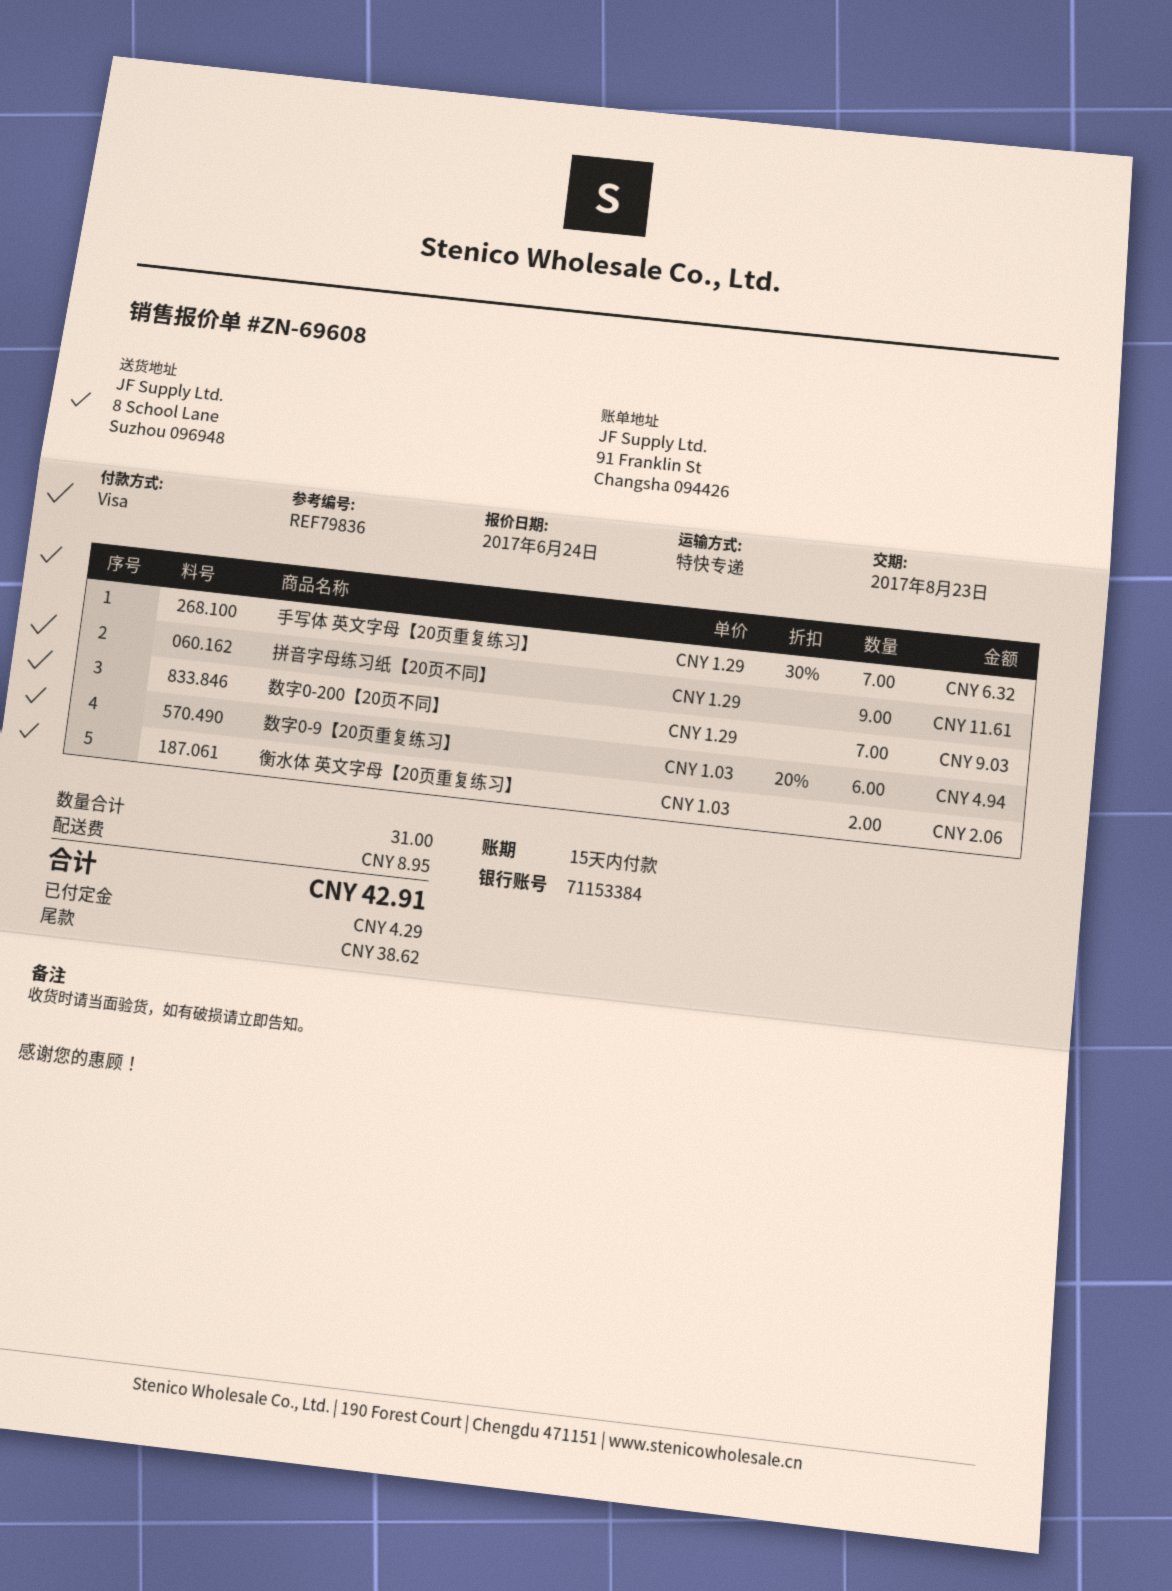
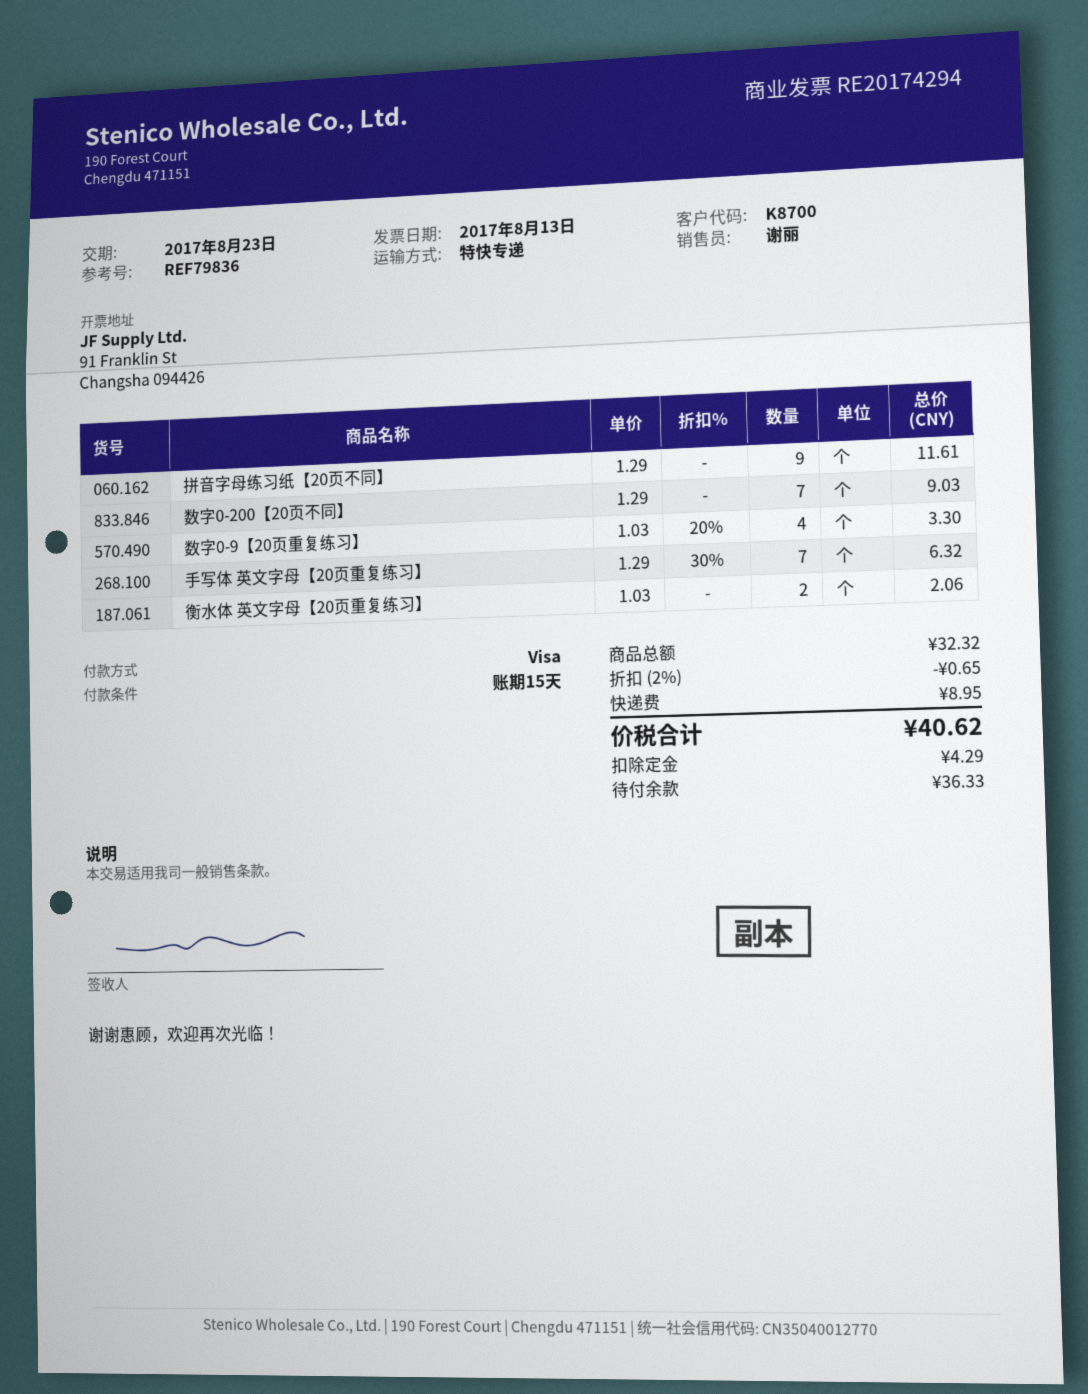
数字0-9【20页重复练习】: 6 x 1.03 - 20% = 4.94 -> 4 x 1.03 - 20% = 3.30
discount: none -> 2% = 0.65
total: 42.91 -> 40.62
balance: 38.62 -> 36.33

